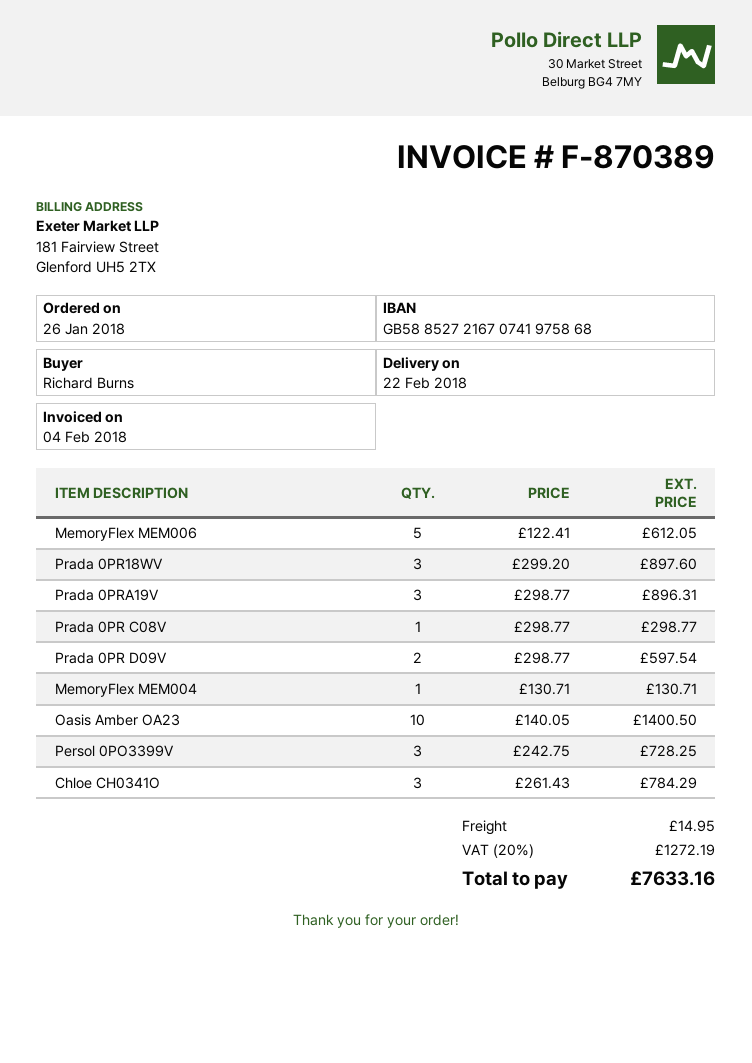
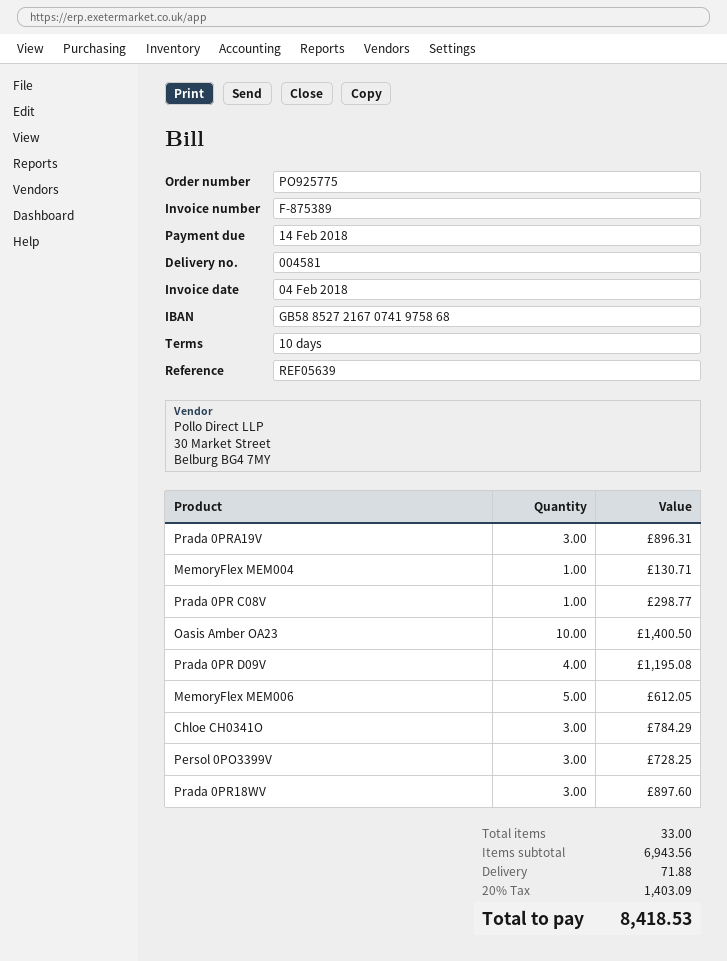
invoice number: F-870389 -> F-875389
Prada 0PR D09V: 2 for 597.54 -> 4 for 1195.08
shipping: 14.95 -> 71.88
tax: 20% = 1272.19 -> 20% = 1403.09
total: 7633.16 -> 8418.53

